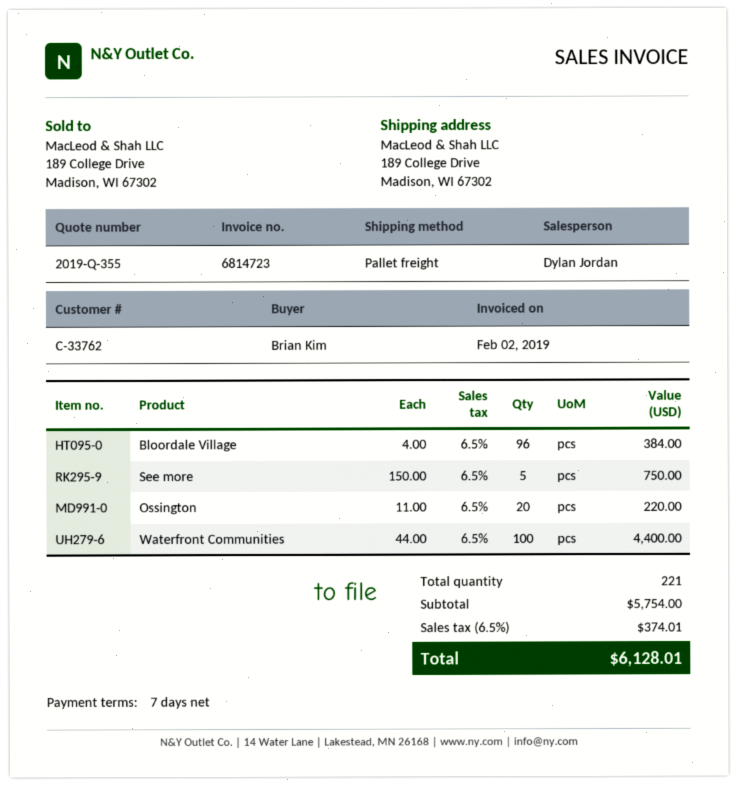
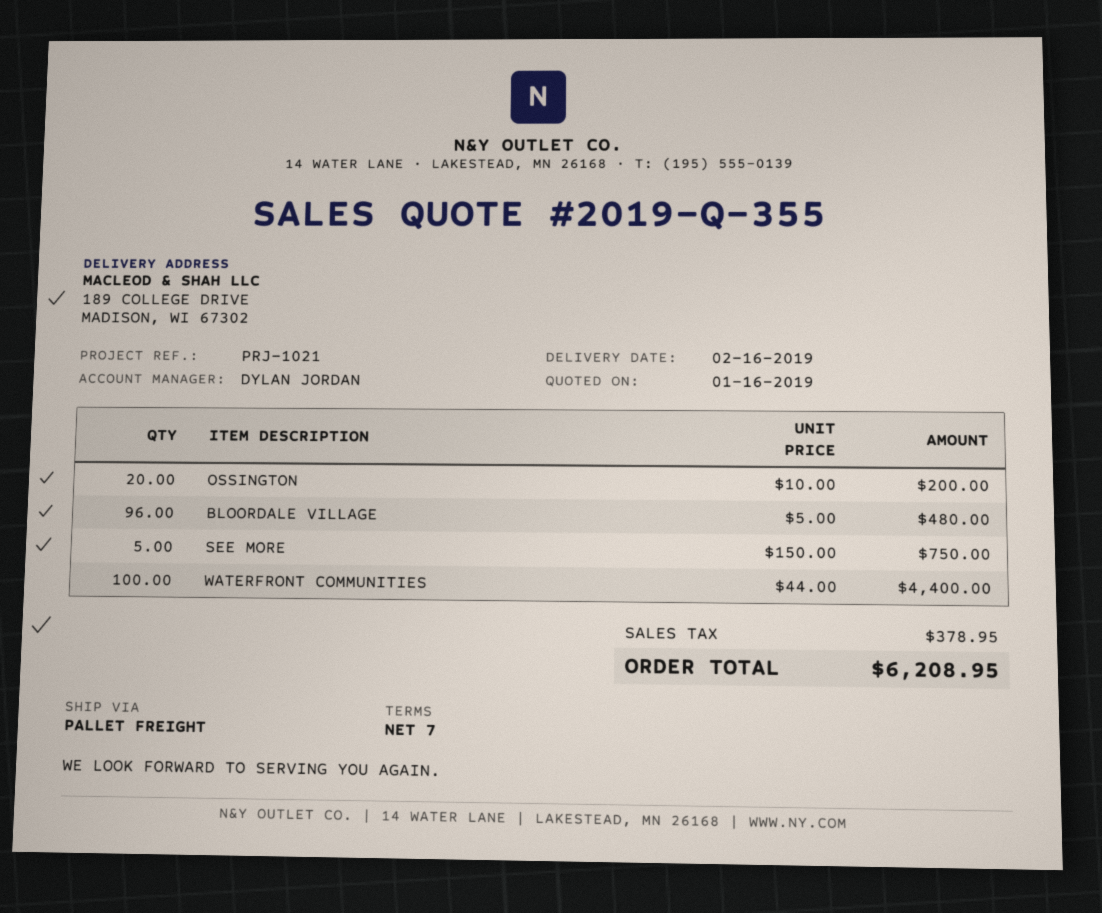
Bloordale Village: 96 x 4.00 = 384.00 -> 96 x 5.00 = 480.00
Ossington: 20 x 11.00 = 220.00 -> 20 x 10.00 = 200.00
tax: 374.01 -> 378.95
total: 6128.01 -> 6208.95

